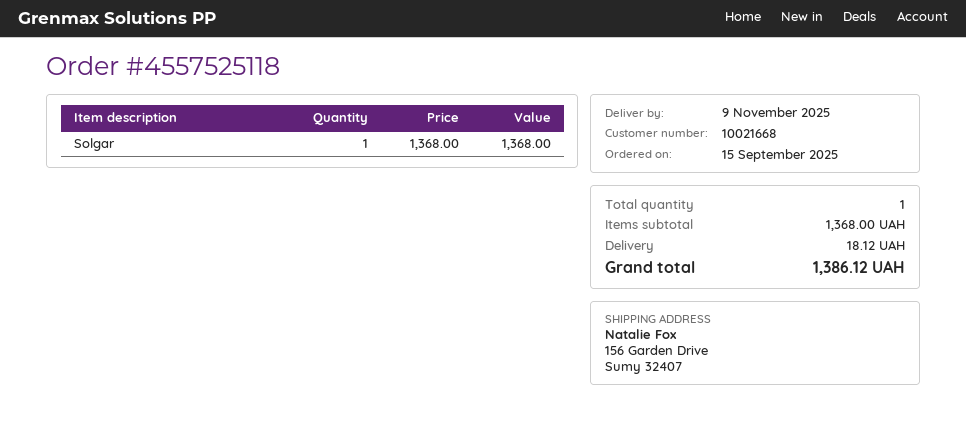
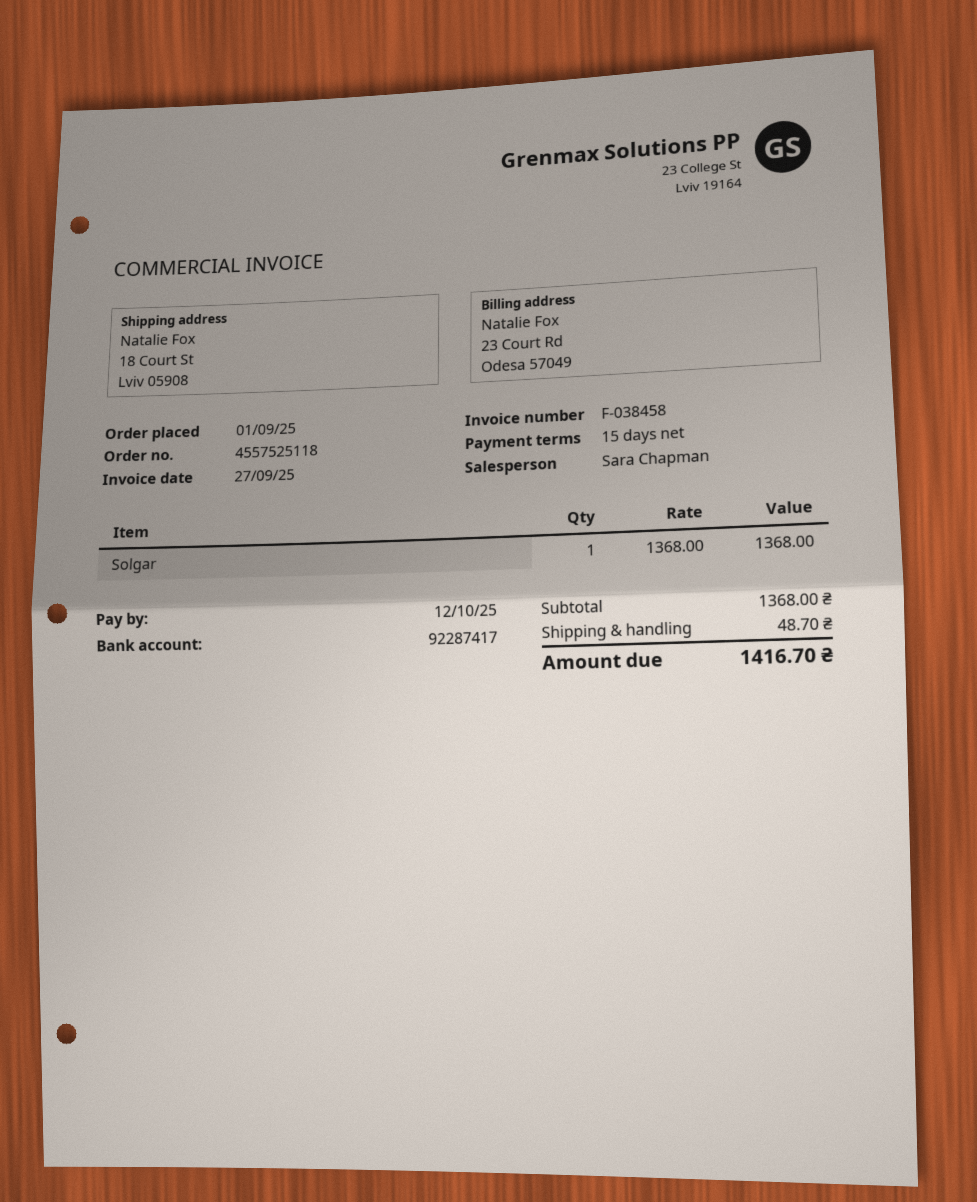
order date: 2025-09-15 -> 2025-09-01
ship to: 156 Garden Drive, Sumy 32407 -> 18 Court St, Lviv 05908
shipping: 18.12 -> 48.70
total: 1386.12 -> 1416.70

